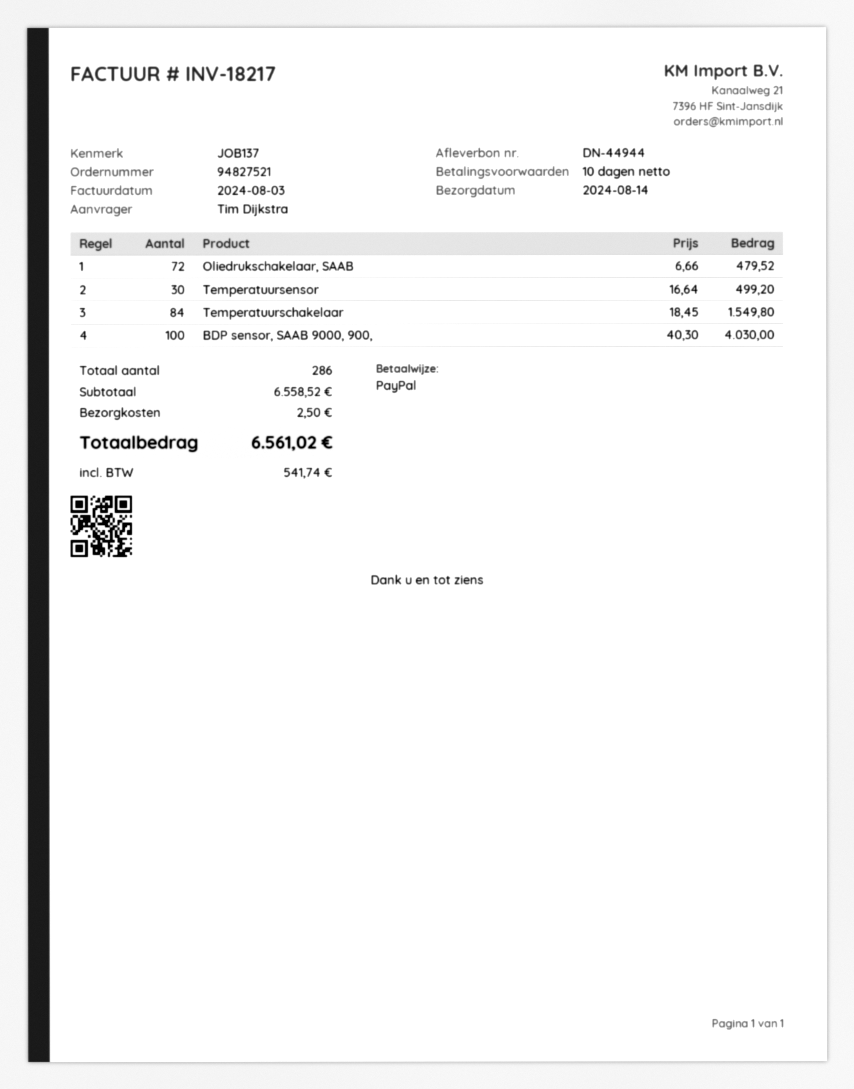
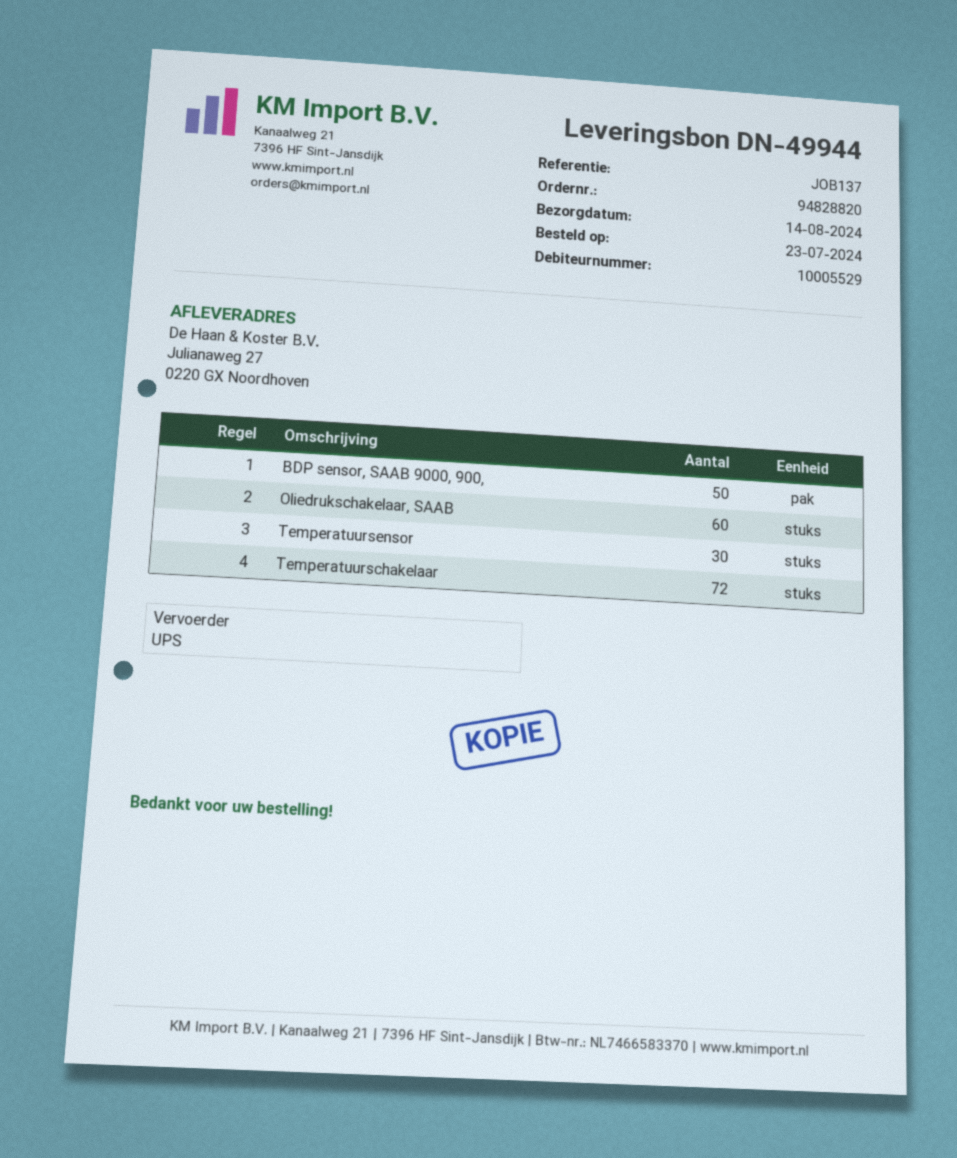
order number: 94827521 -> 94828820
delivery note number: DN-44944 -> DN-49944
Oliedrukschakelaar, SAAB: 72 -> 60
Temperatuurschakelaar: 84 -> 72
BDP sensor, SAAB 9000, 900,: 100 -> 50

